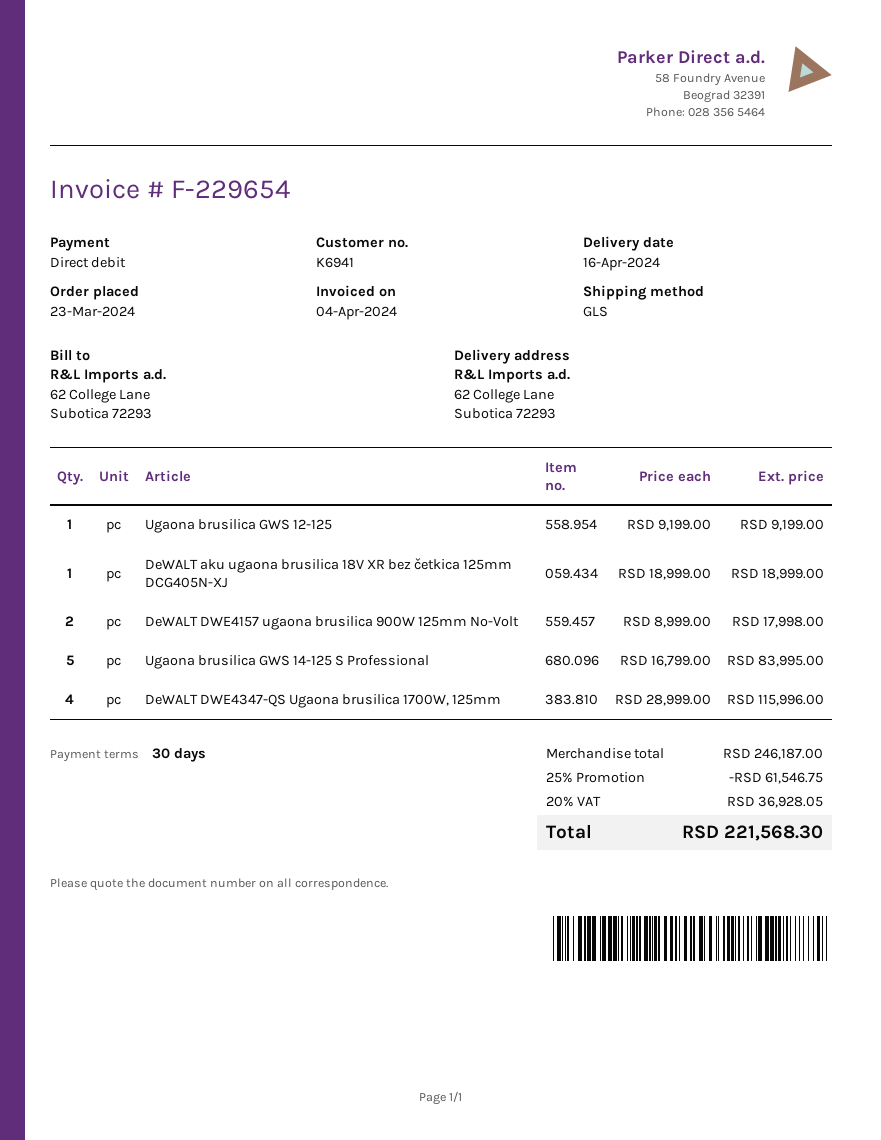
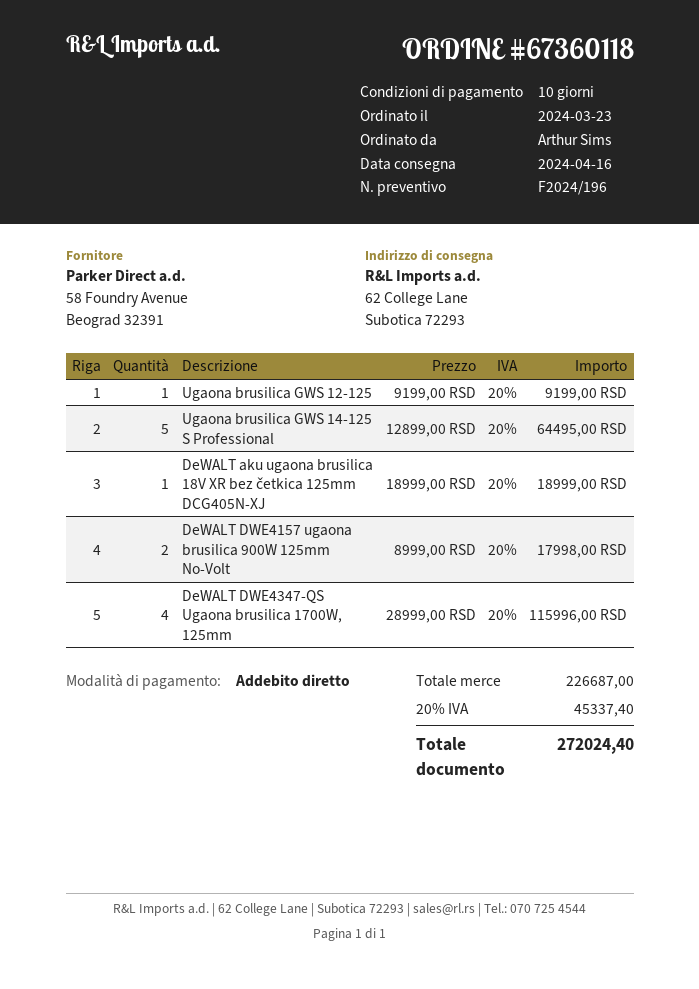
payment terms: 30 days -> 10 days
Ugaona brusilica GWS 14-125 S Professional: 5 x 16799.00 = 83995.00 -> 5 x 12899.00 = 64495.00
subtotal: 246187.00 -> 226687.00
discount: 25% = 61546.75 -> none
tax: 20% = 36928.05 -> 20% = 45337.40
total: 221568.30 -> 272024.40

